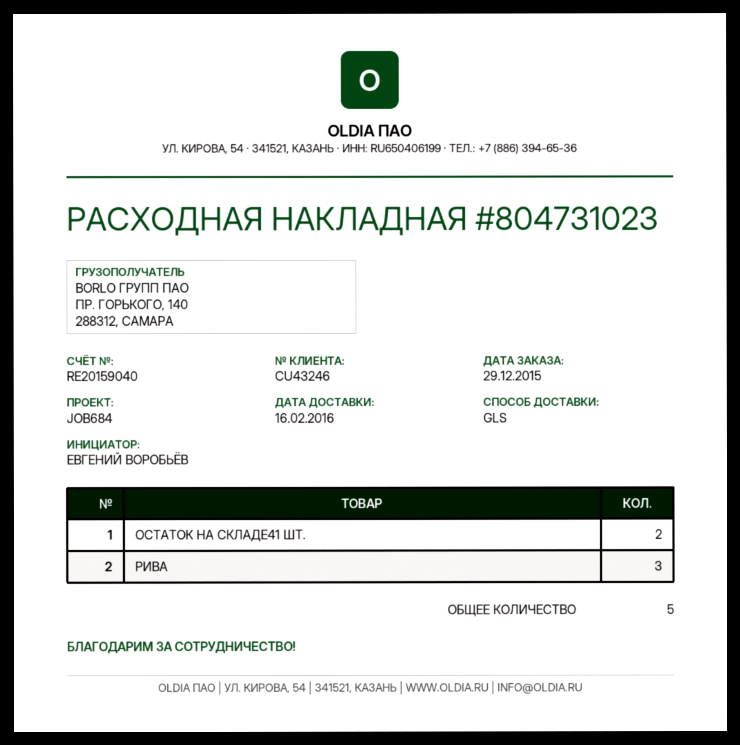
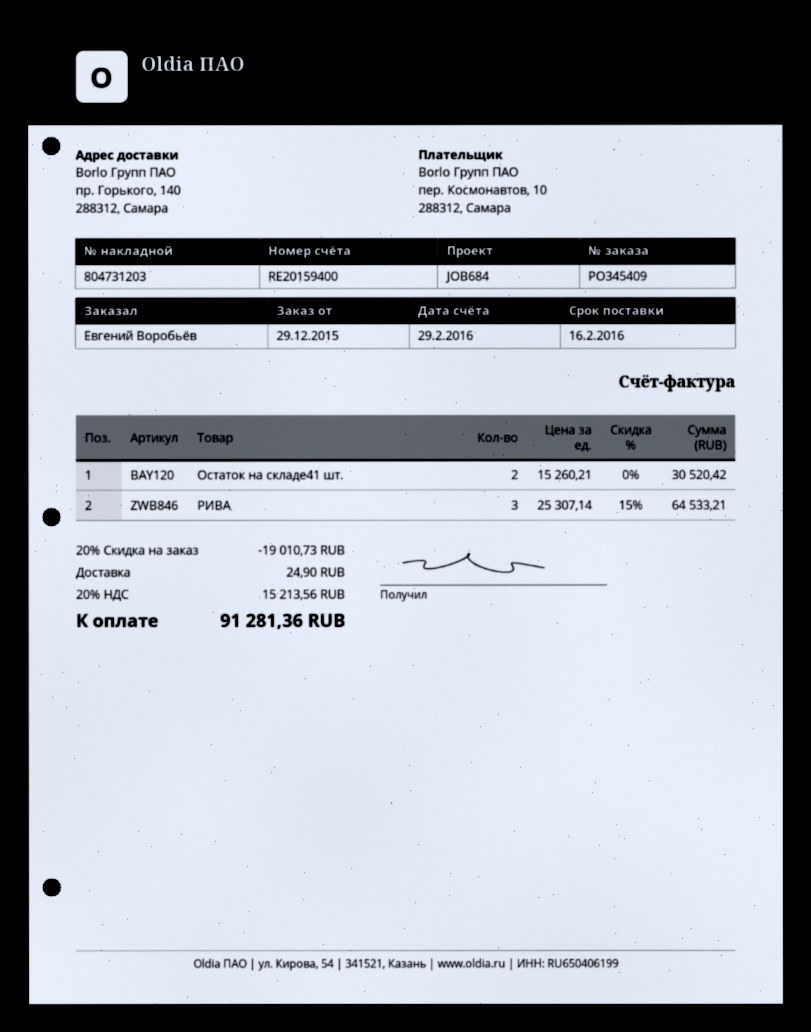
delivery note number: 804731023 -> 804731203
invoice number: RE20159040 -> RE20159400

